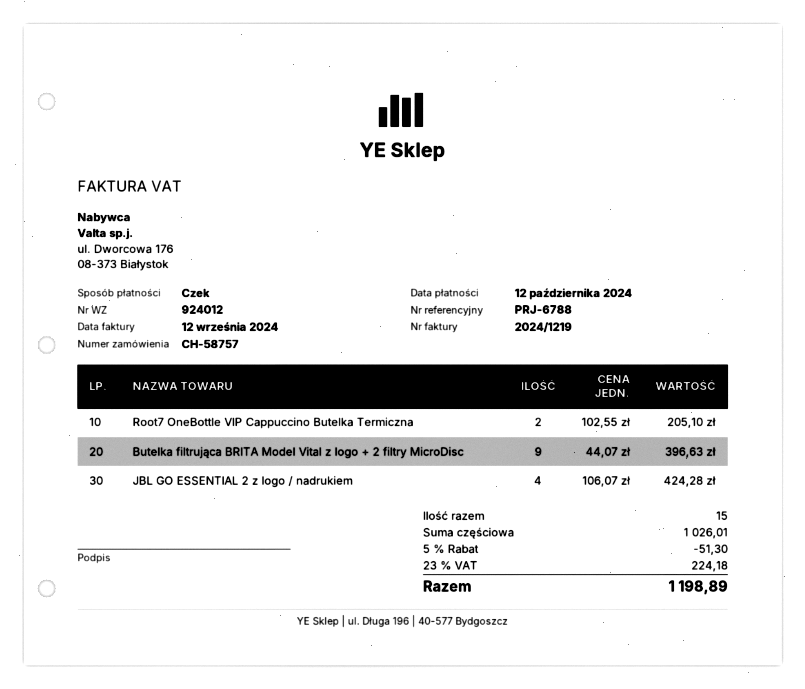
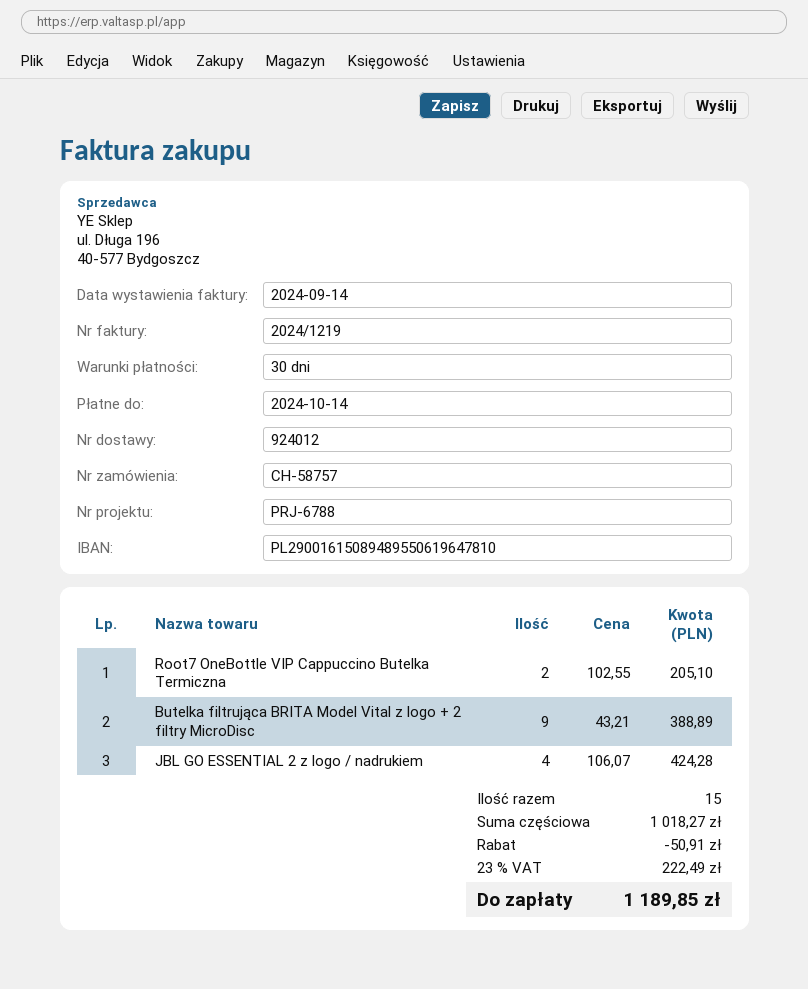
invoice date: 2024-09-12 -> 2024-09-14
due date: 2024-10-12 -> 2024-10-14
Butelka filtrująca BRITA Model Vital z logo + 2 filtry MicroDisc: 9 x 44.07 = 396.63 -> 9 x 43.21 = 388.89
subtotal: 1026.01 -> 1018.27
discount: 51.30 -> 50.91
tax: 23% = 224.18 -> 23% = 222.49
total: 1198.89 -> 1189.85

